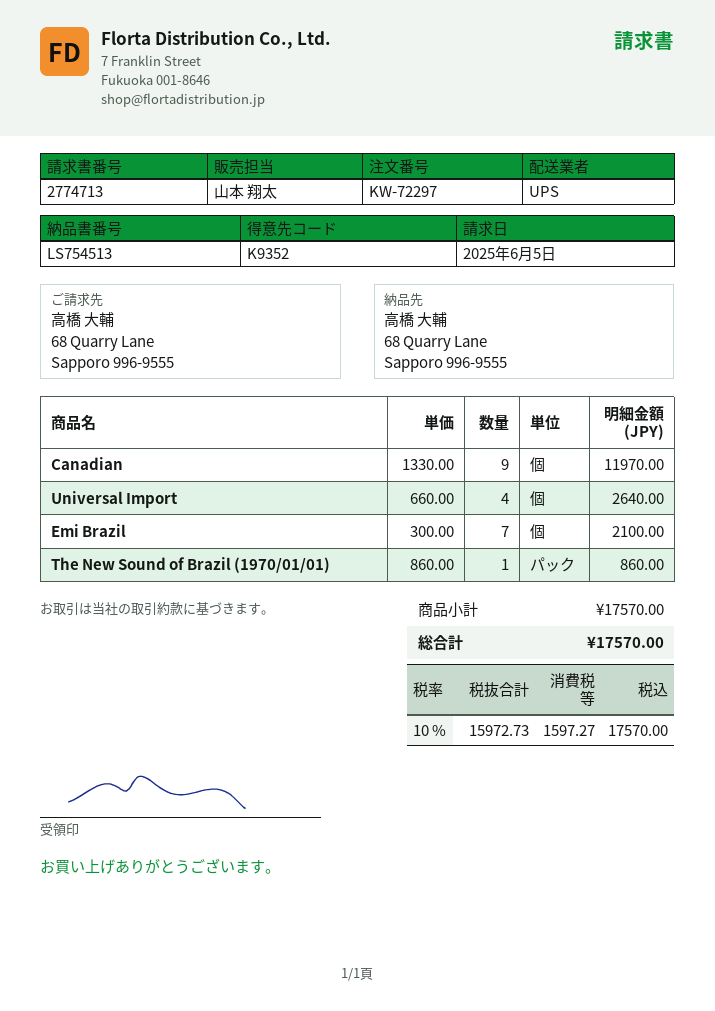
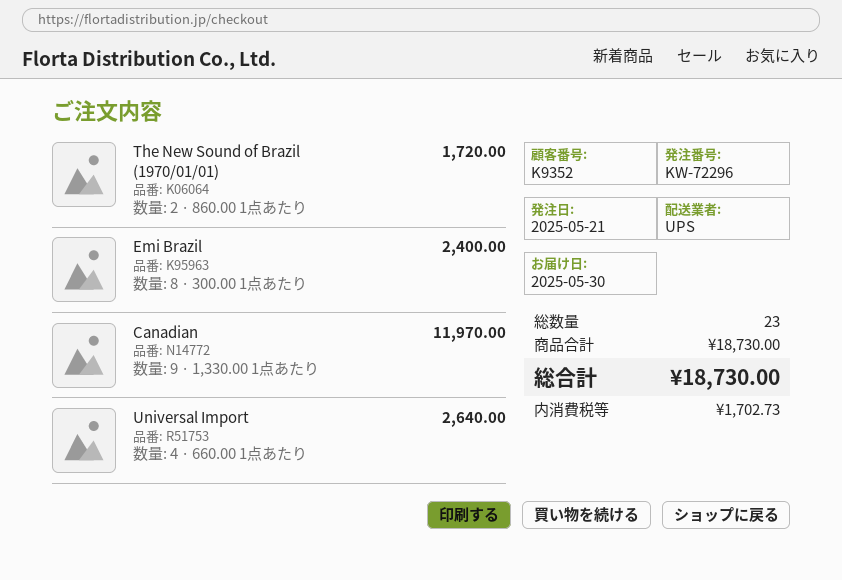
order number: KW-72297 -> KW-72296
Emi Brazil: 7 x 300.00 = 2100.00 -> 8 x 300.00 = 2400.00
The New Sound of Brazil (1970/01/01): 1 x 860.00 = 860.00 -> 2 x 860.00 = 1720.00
subtotal: 17570.00 -> 18730.00
tax: 1597.27 -> 1702.73
total: 17570.00 -> 18730.00

